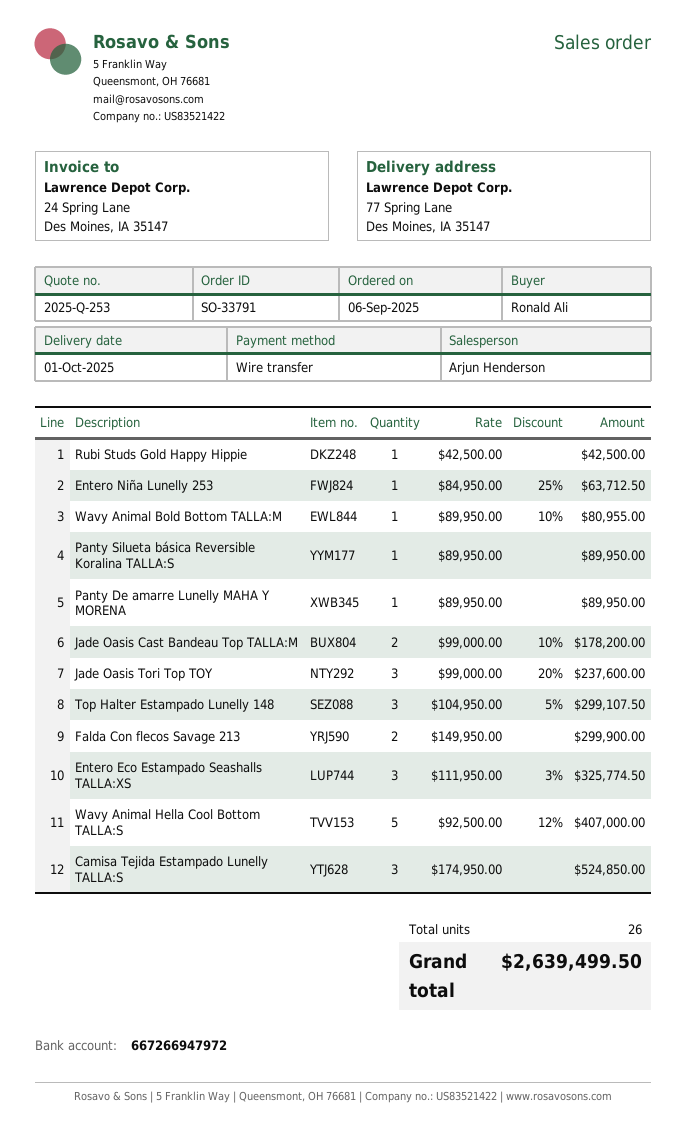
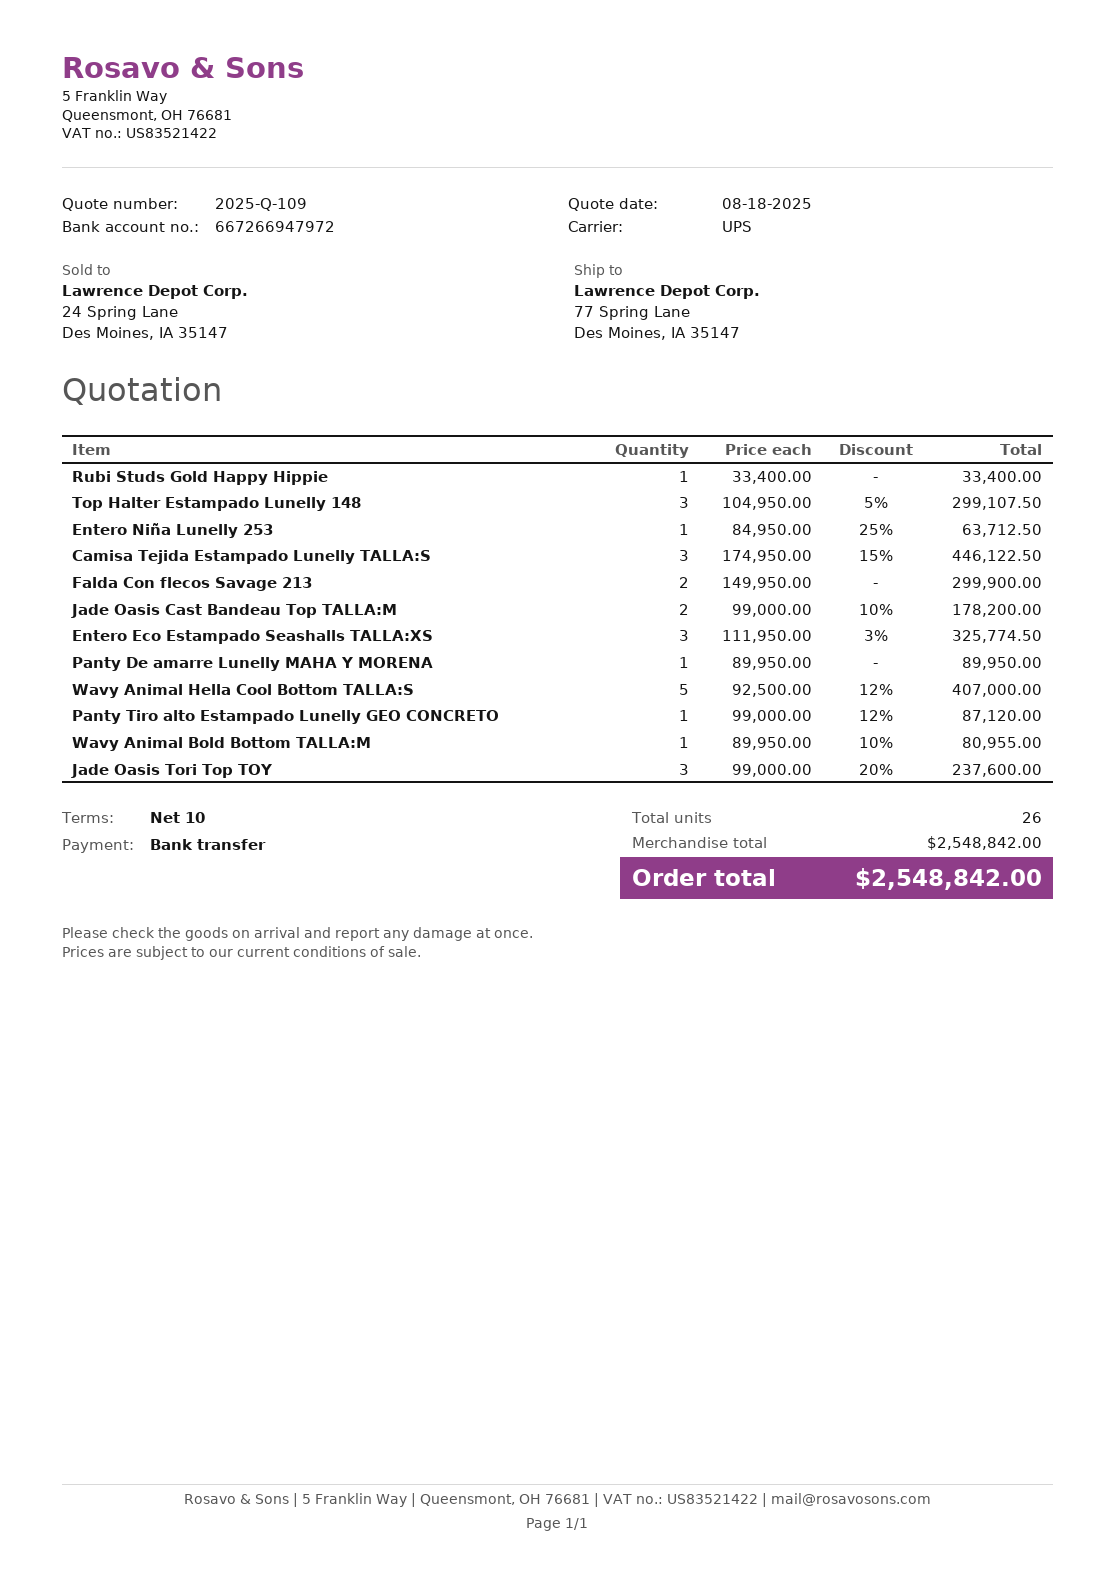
quote number: 2025-Q-253 -> 2025-Q-109
Rubi Studs Gold Happy Hippie: 1 x 42500.00 = 42500.00 -> 1 x 33400.00 = 33400.00
Panty Silueta básica Reversible Koralina TALLA:S: 1 x 89950.00 = 89950.00 -> none
Camisa Tejida Estampado Lunelly TALLA:S: 3 x 174950.00 = 524850.00 -> 3 x 174950.00 - 15% = 446122.50
Panty Tiro alto Estampado Lunelly GEO CONCRETO: none -> 1 x 99000.00 - 12% = 87120.00
total: 2639499.50 -> 2548842.00

